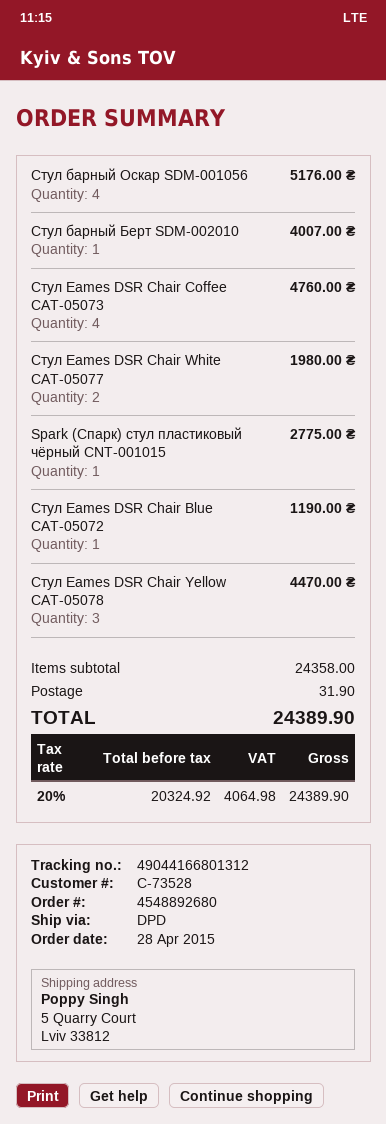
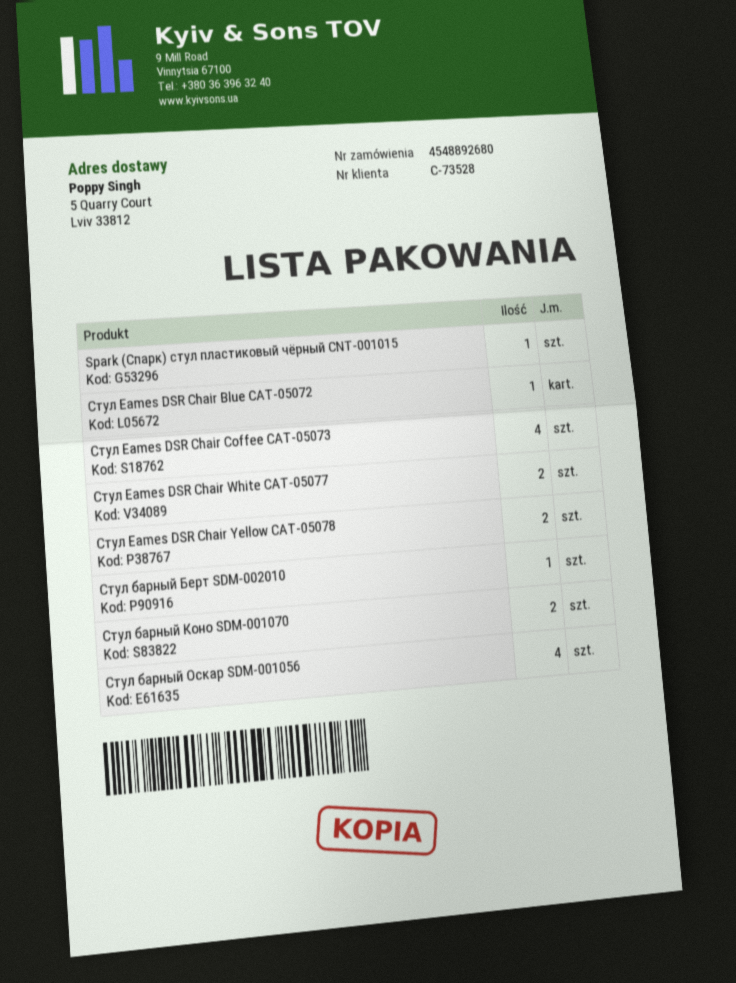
Стул Eames DSR Chair Yellow CAT-05078: 3 -> 2
Стул барный Коно SDM-001070: none -> 2

